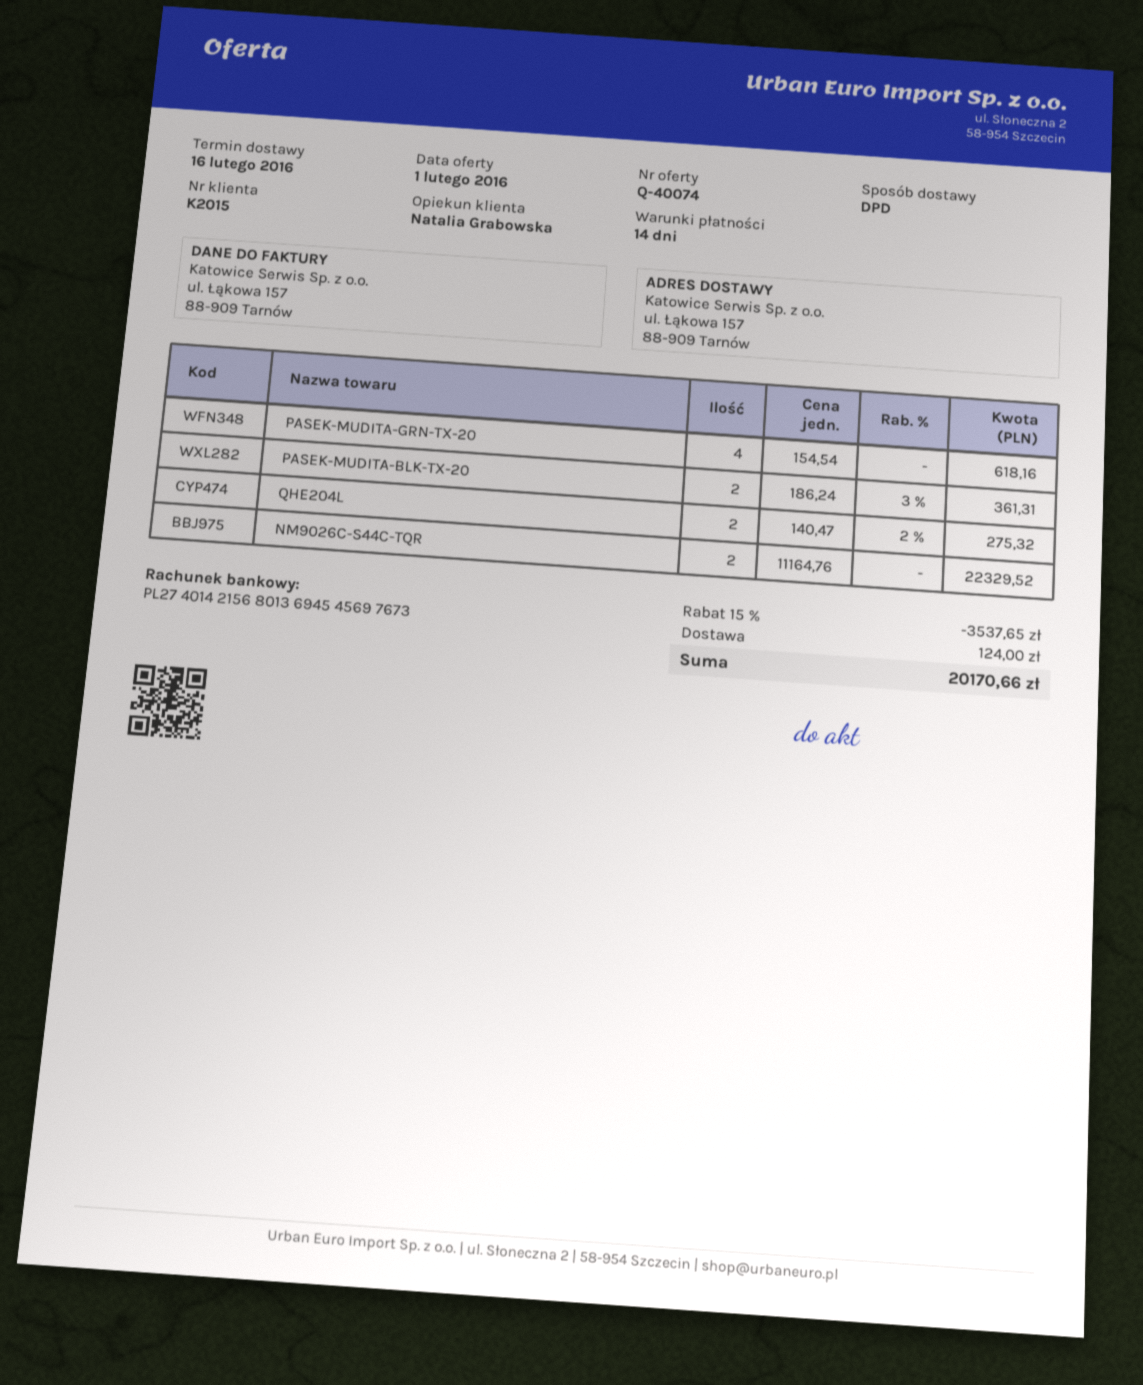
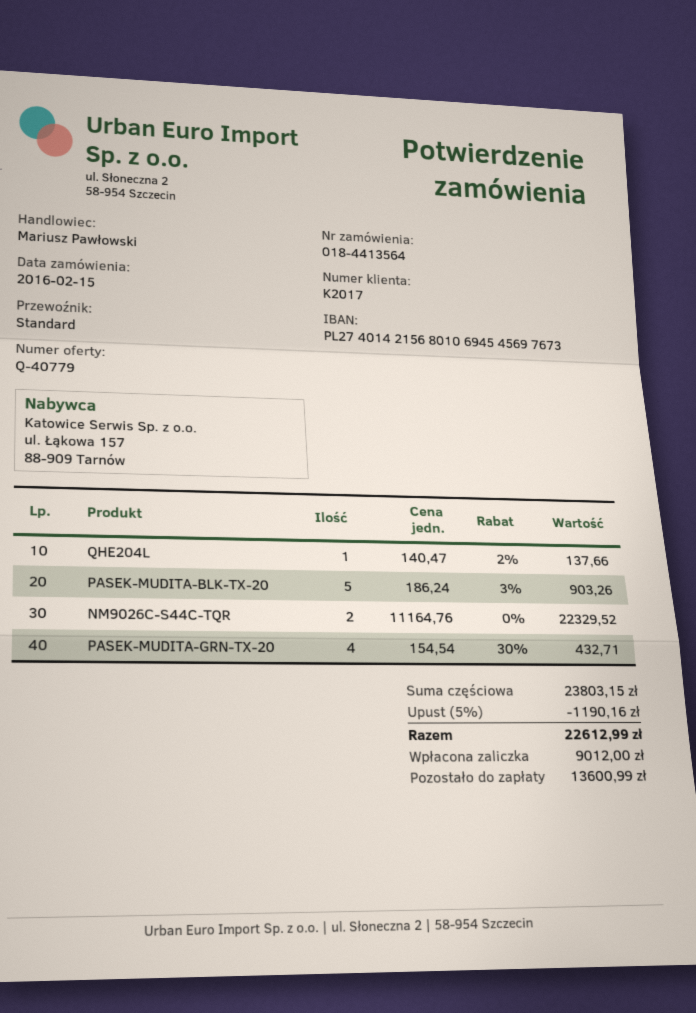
quote number: Q-40074 -> Q-40779
customer number: K2015 -> K2017
sales rep: Natalia Grabowska -> Mariusz Pawłowski
bank account: PL27401421568013694545697673 -> PL27401421568010694545697673
shipping method: DPD -> standard
PASEK-MUDITA-GRN-TX-20: 4 x 154.54 = 618.16 -> 4 x 154.54 - 30% = 432.71
PASEK-MUDITA-BLK-TX-20: 2 x 186.24 - 3% = 361.31 -> 5 x 186.24 - 3% = 903.26
QHE204L: 2 x 140.47 - 2% = 275.32 -> 1 x 140.47 - 2% = 137.66
discount: 15% = 3537.65 -> 5% = 1190.16
shipping: 124.00 -> none
total: 20170.66 -> 22612.99

